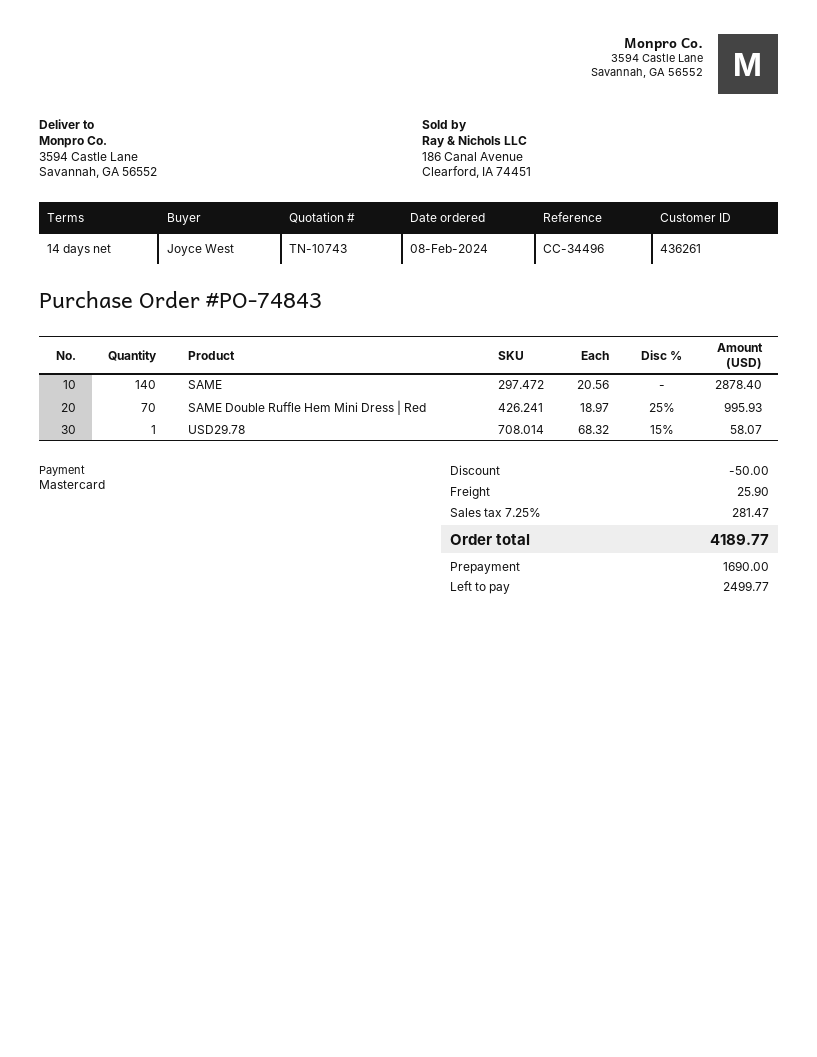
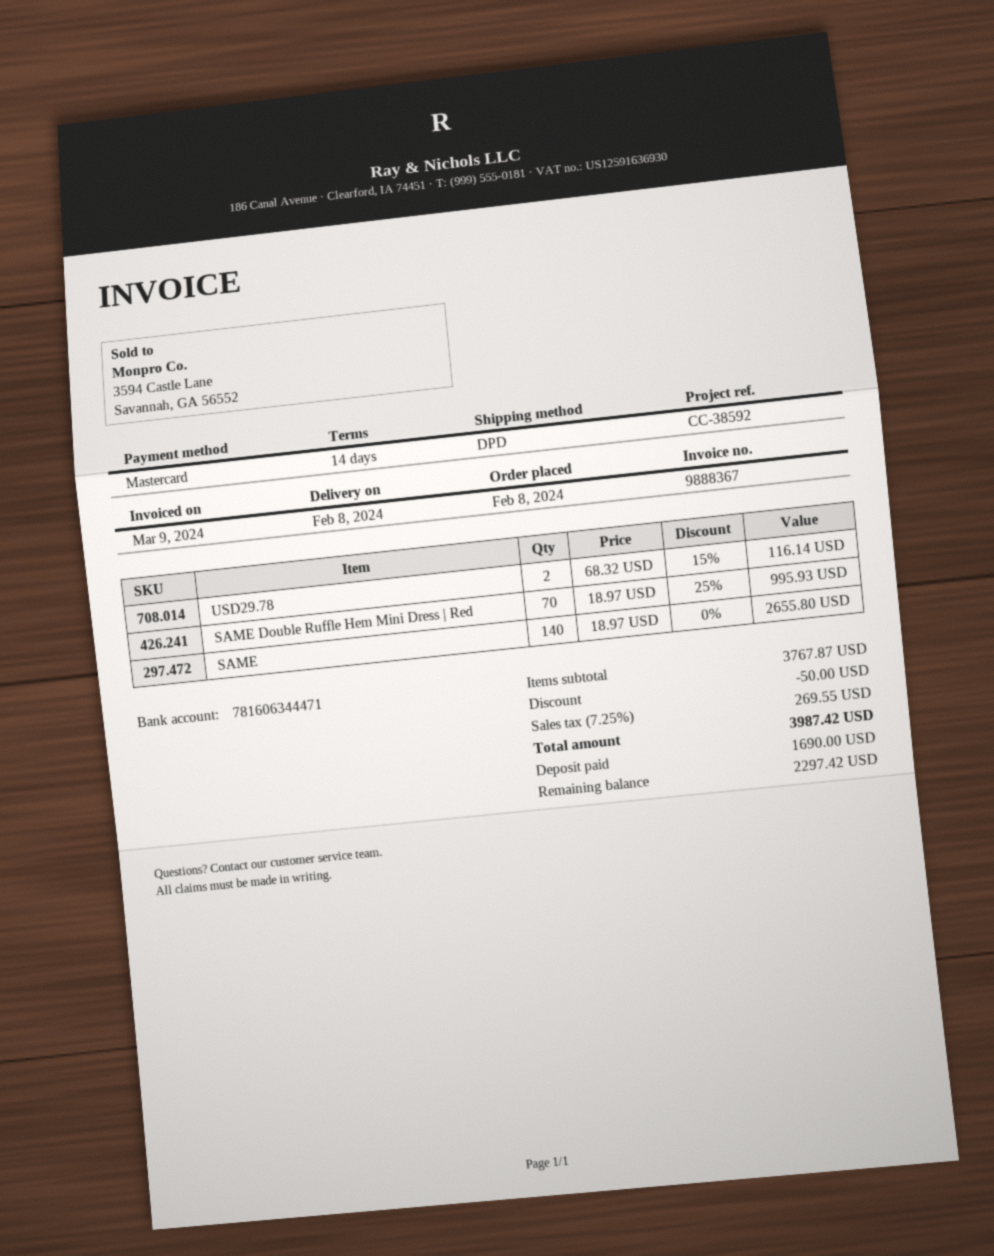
reference: CC-34496 -> CC-38592
SAME: 140 x 20.56 = 2878.40 -> 140 x 18.97 = 2655.80
USD29.78: 1 x 68.32 - 15% = 58.07 -> 2 x 68.32 - 15% = 116.14
shipping: 25.90 -> none
tax: 7.25% = 281.47 -> 7.25% = 269.55
total: 4189.77 -> 3987.42
balance: 2499.77 -> 2297.42

